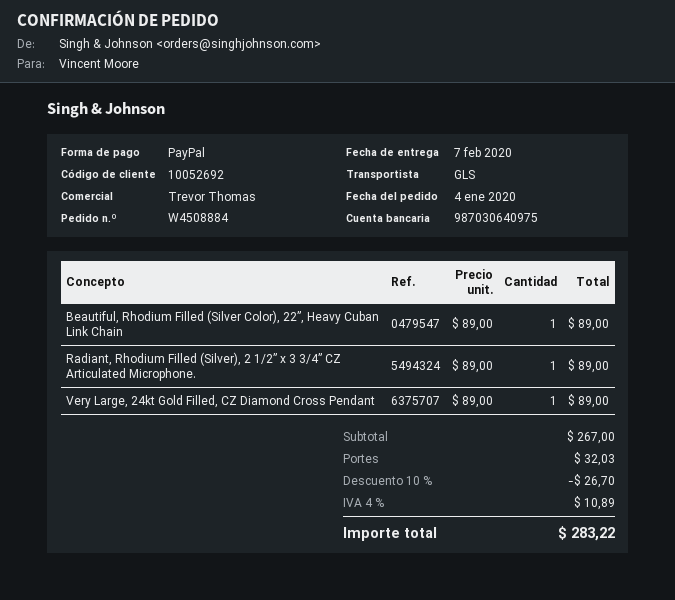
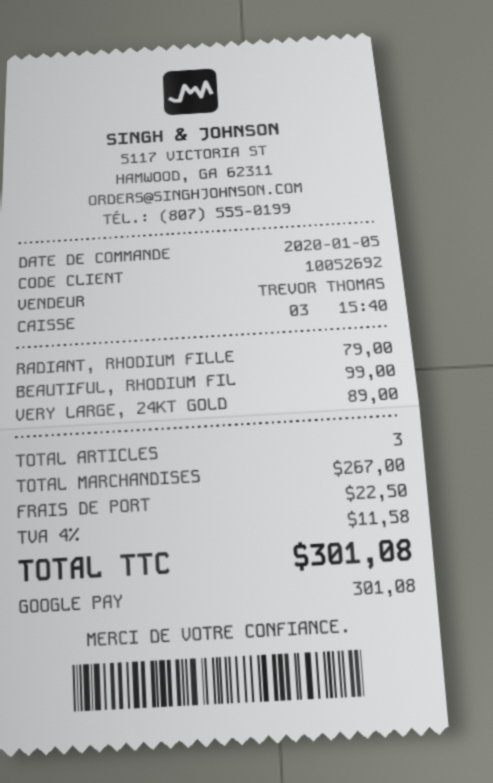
order date: 2020-01-04 -> 2020-01-05
payment method: PayPal -> Google Pay
Beautiful, Rhodium Filled (Silver Color), 22”, Heavy Cuban Link Chain: 1 x 89.00 = 89.00 -> 1 x 99.00 = 99.00
Radiant, Rhodium Filled (Silver), 2 1/2” x 3 3/4” CZ Articulated Microphone.: 1 x 89.00 = 89.00 -> 1 x 79.00 = 79.00
discount: 10% = 26.70 -> none
shipping: 32.03 -> 22.50
tax: 4% = 10.89 -> 4% = 11.58
total: 283.22 -> 301.08

